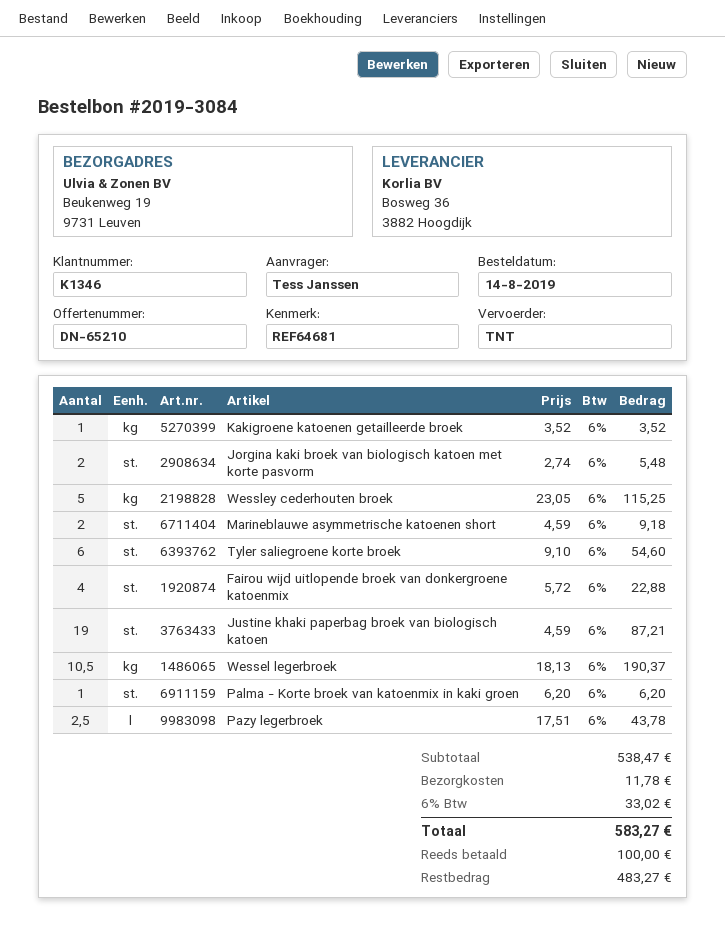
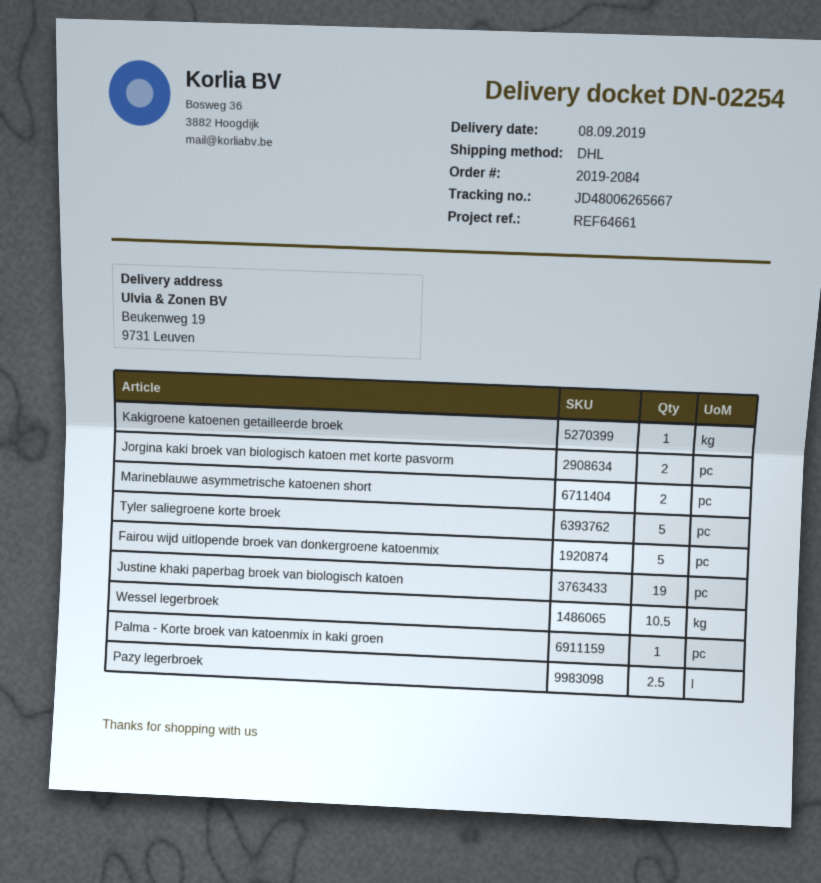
order number: 2019-3084 -> 2019-2084
reference: REF64681 -> REF64661
shipping method: TNT -> DHL
Wessley cederhouten broek: 5 -> none
Tyler saliegroene korte broek: 6 -> 5
Fairou wijd uitlopende broek van donkergroene katoenmix: 4 -> 5

